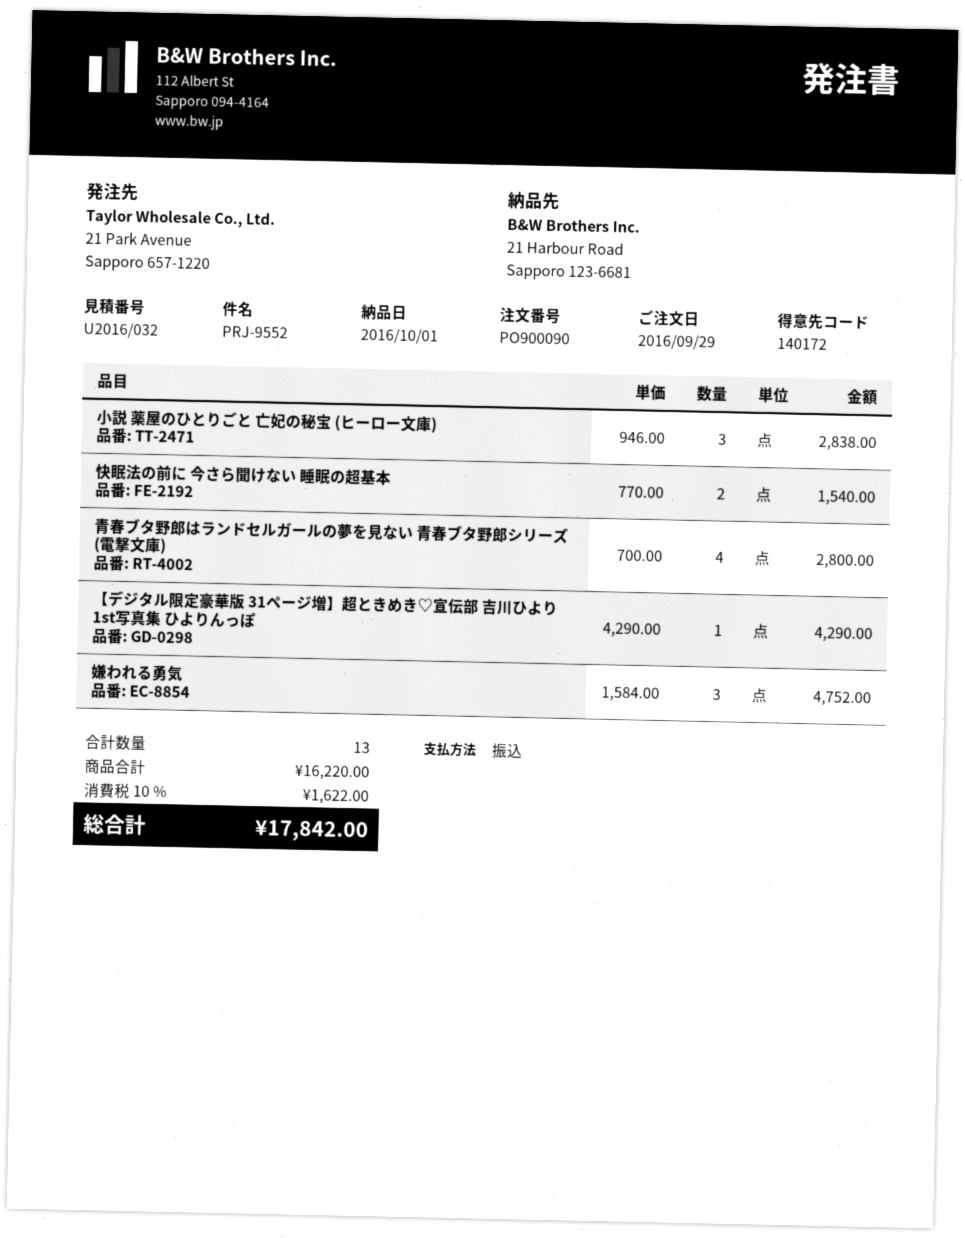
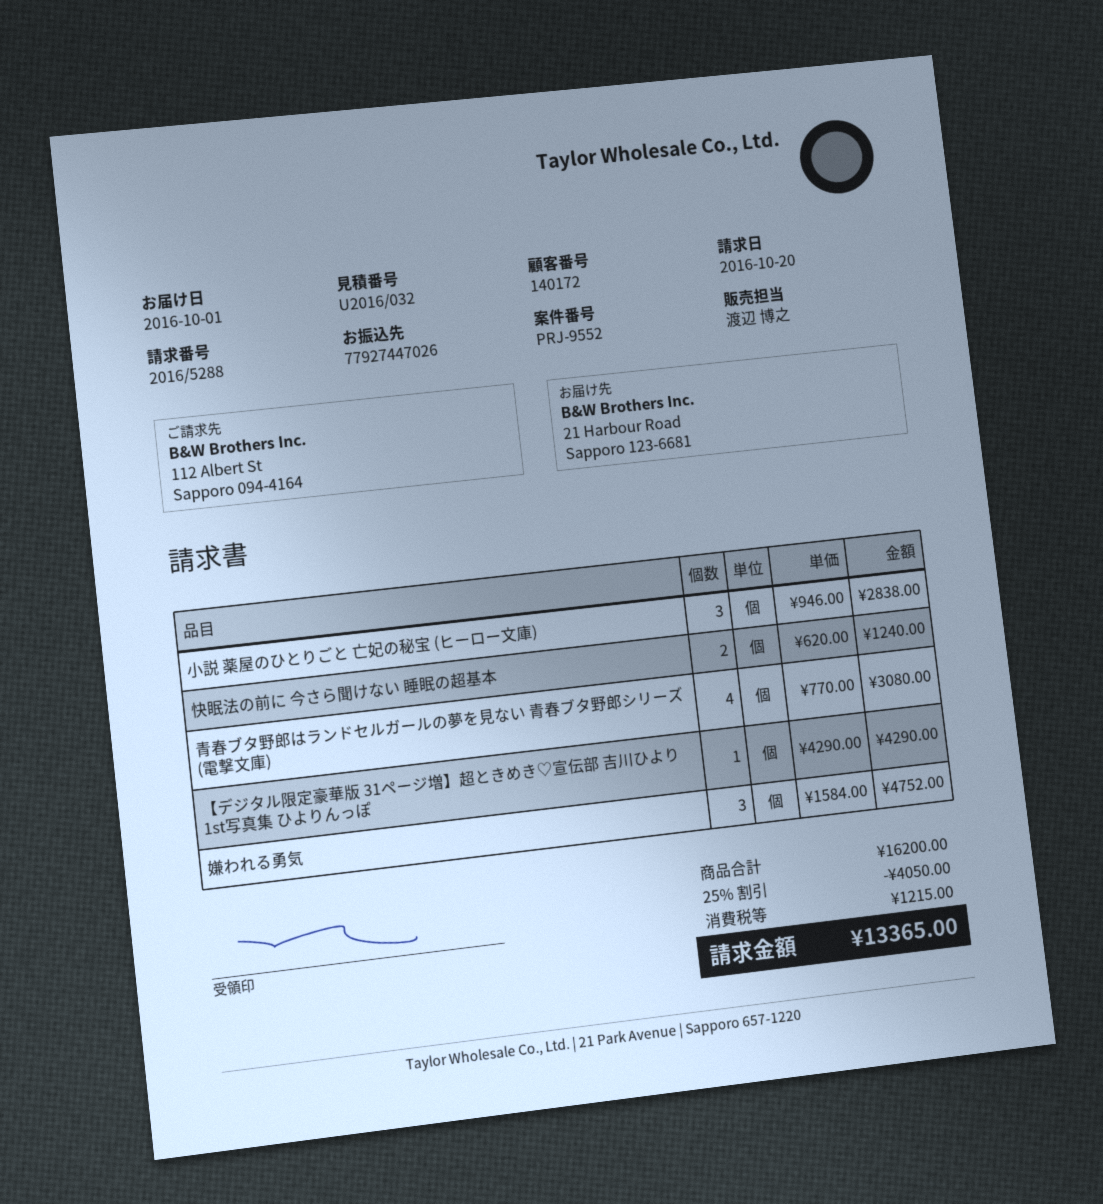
快眠法の前に 今さら聞けない 睡眠の超基本: 2 x 770.00 = 1540.00 -> 2 x 620.00 = 1240.00
青春ブタ野郎はランドセルガールの夢を見ない 青春ブタ野郎シリーズ (電撃文庫): 4 x 700.00 = 2800.00 -> 4 x 770.00 = 3080.00
subtotal: 16220.00 -> 16200.00
discount: none -> 25% = 4050.00
tax: 1622.00 -> 1215.00
total: 17842.00 -> 13365.00

